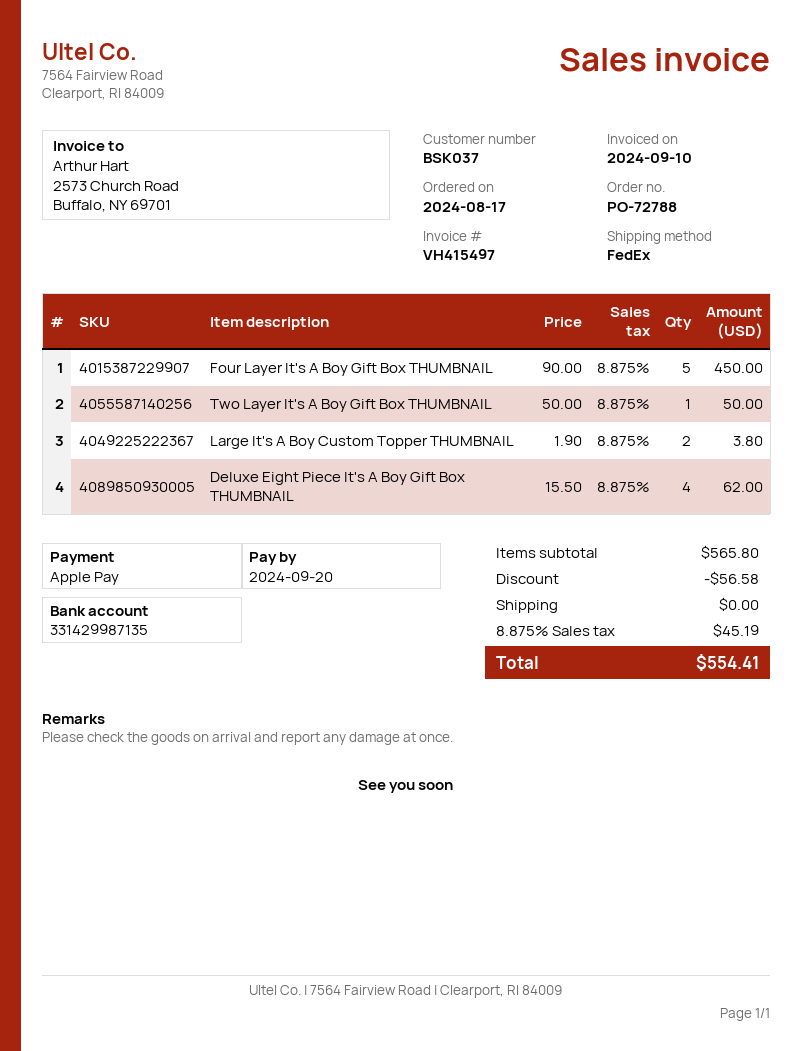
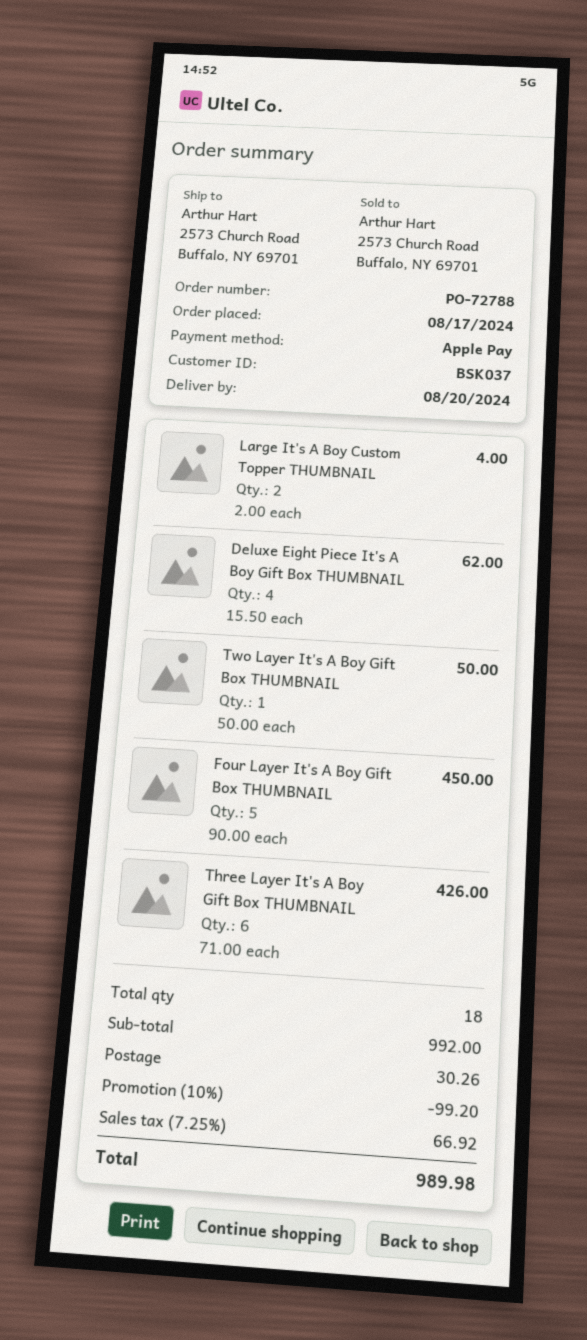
Large It's A Boy Custom Topper THUMBNAIL: 2 x 1.90 = 3.80 -> 2 x 2.00 = 4.00
Three Layer It's A Boy Gift Box THUMBNAIL: none -> 6 x 71.00 = 426.00
subtotal: 565.80 -> 992.00
discount: 56.58 -> 99.20
shipping: 0.00 -> 30.26
tax: 8.875% = 45.19 -> 7.25% = 66.92
total: 554.41 -> 989.98

